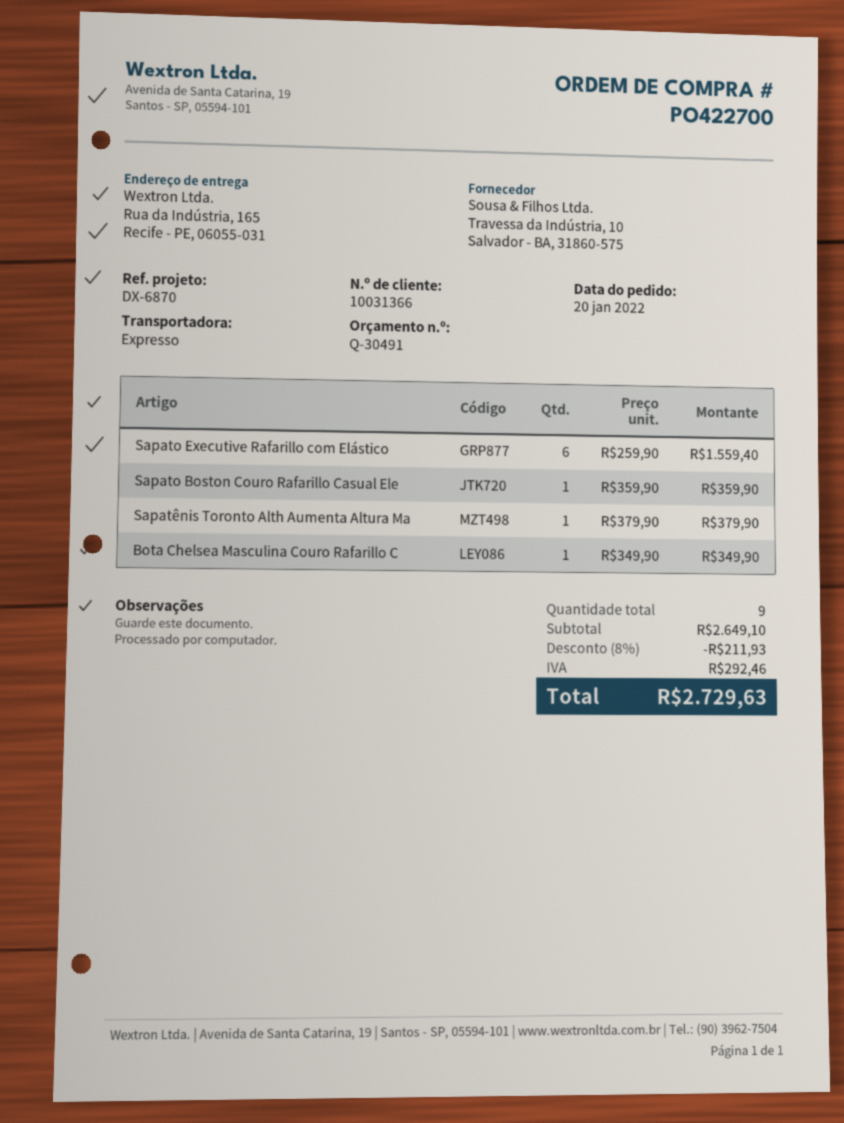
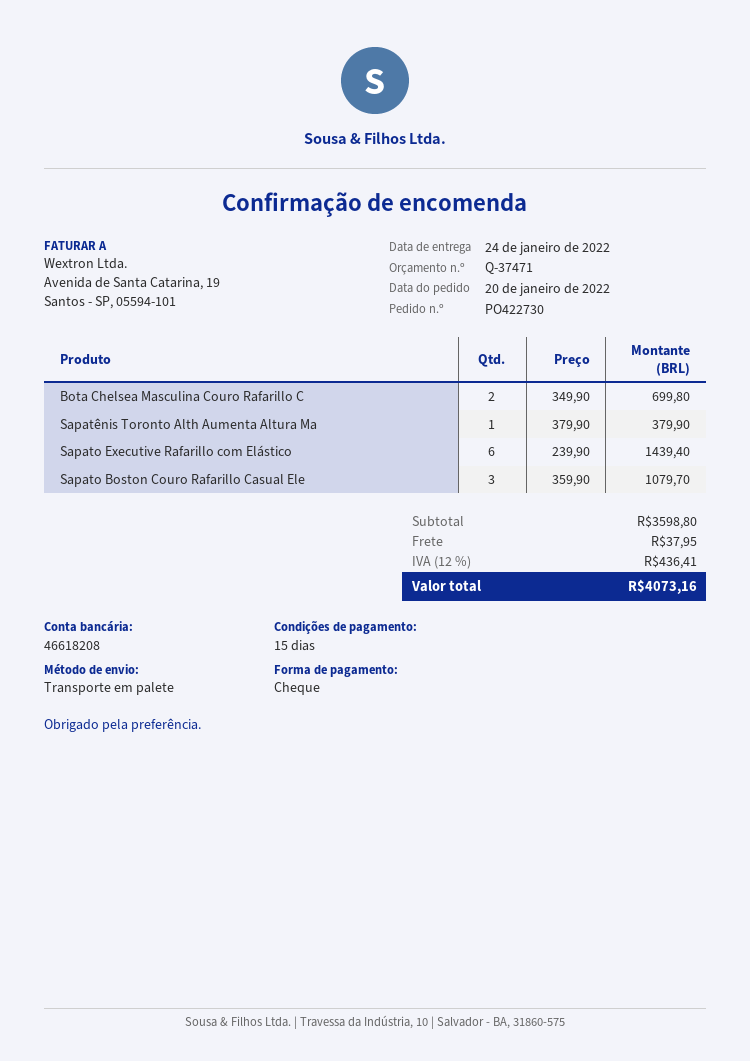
quote number: Q-30491 -> Q-37471
order number: PO422700 -> PO422730
shipping method: express -> pallet freight
Sapato Executive Rafarillo com Elástico: 6 x 259.90 = 1559.40 -> 6 x 239.90 = 1439.40
Sapato Boston Couro Rafarillo Casual Ele: 1 x 359.90 = 359.90 -> 3 x 359.90 = 1079.70
Bota Chelsea Masculina Couro Rafarillo C: 1 x 349.90 = 349.90 -> 2 x 349.90 = 699.80
subtotal: 2649.10 -> 3598.80
discount: 8% = 211.93 -> none
shipping: none -> 37.95
tax: 292.46 -> 436.41
total: 2729.63 -> 4073.16

